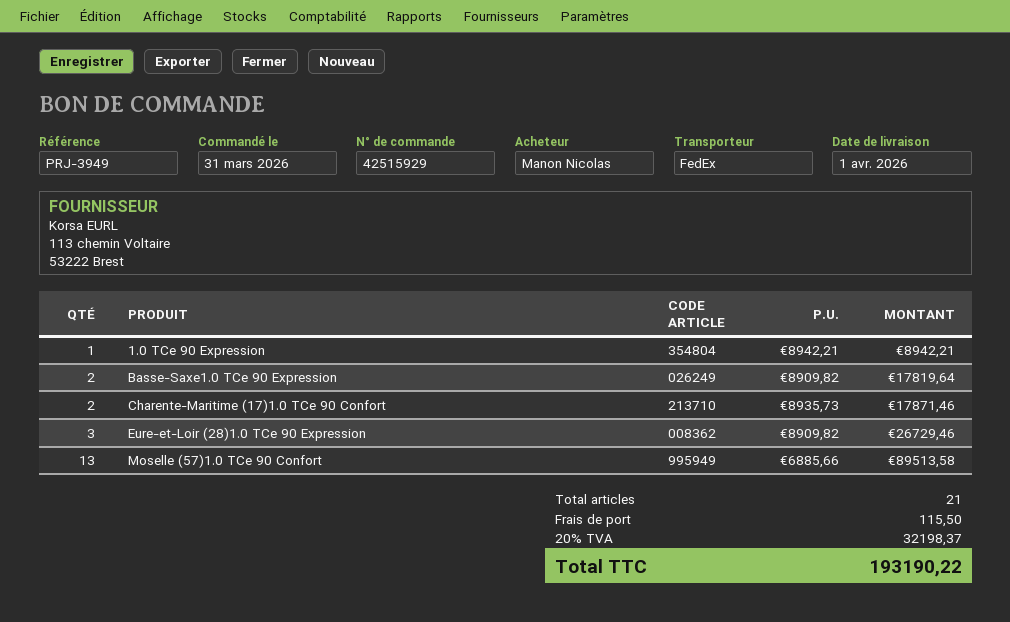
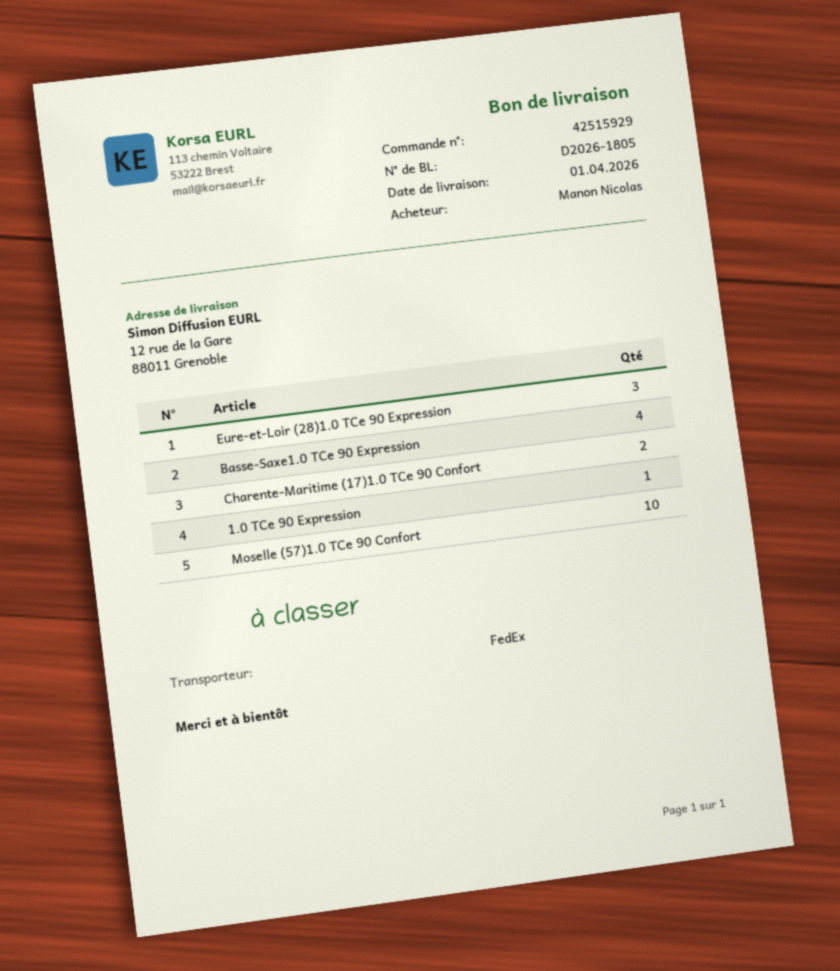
Basse-Saxe1.0 TCe 90 Expression: 2 -> 4
Moselle (57)1.0 TCe 90 Confort: 13 -> 10

